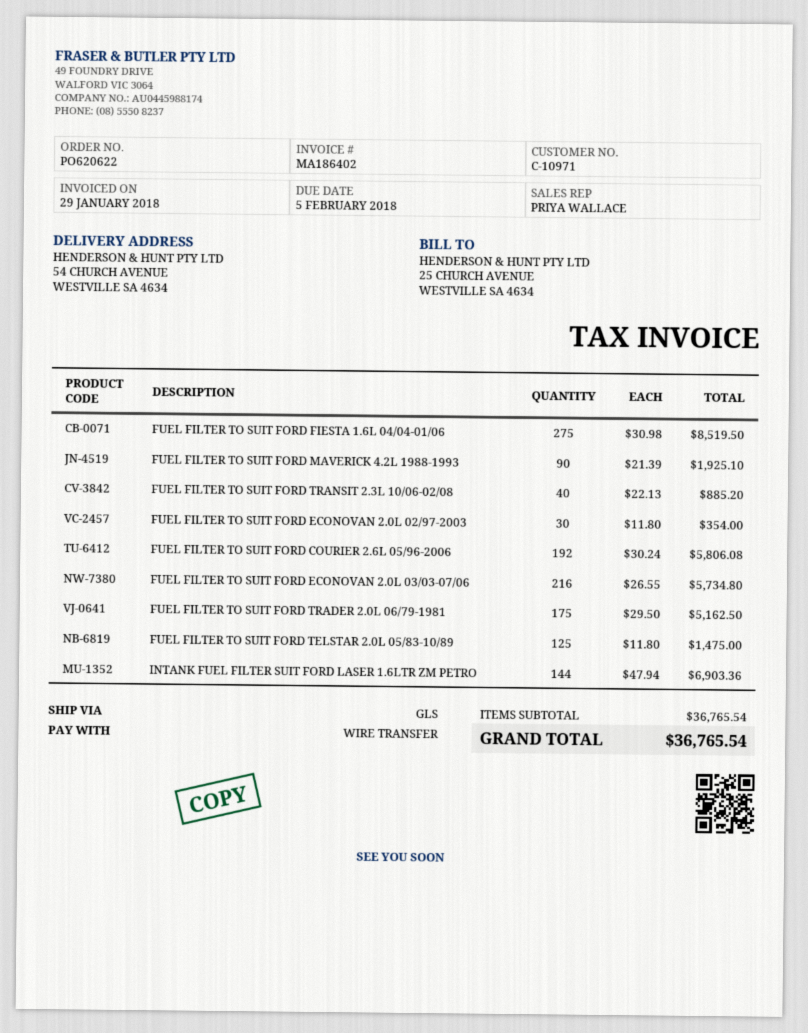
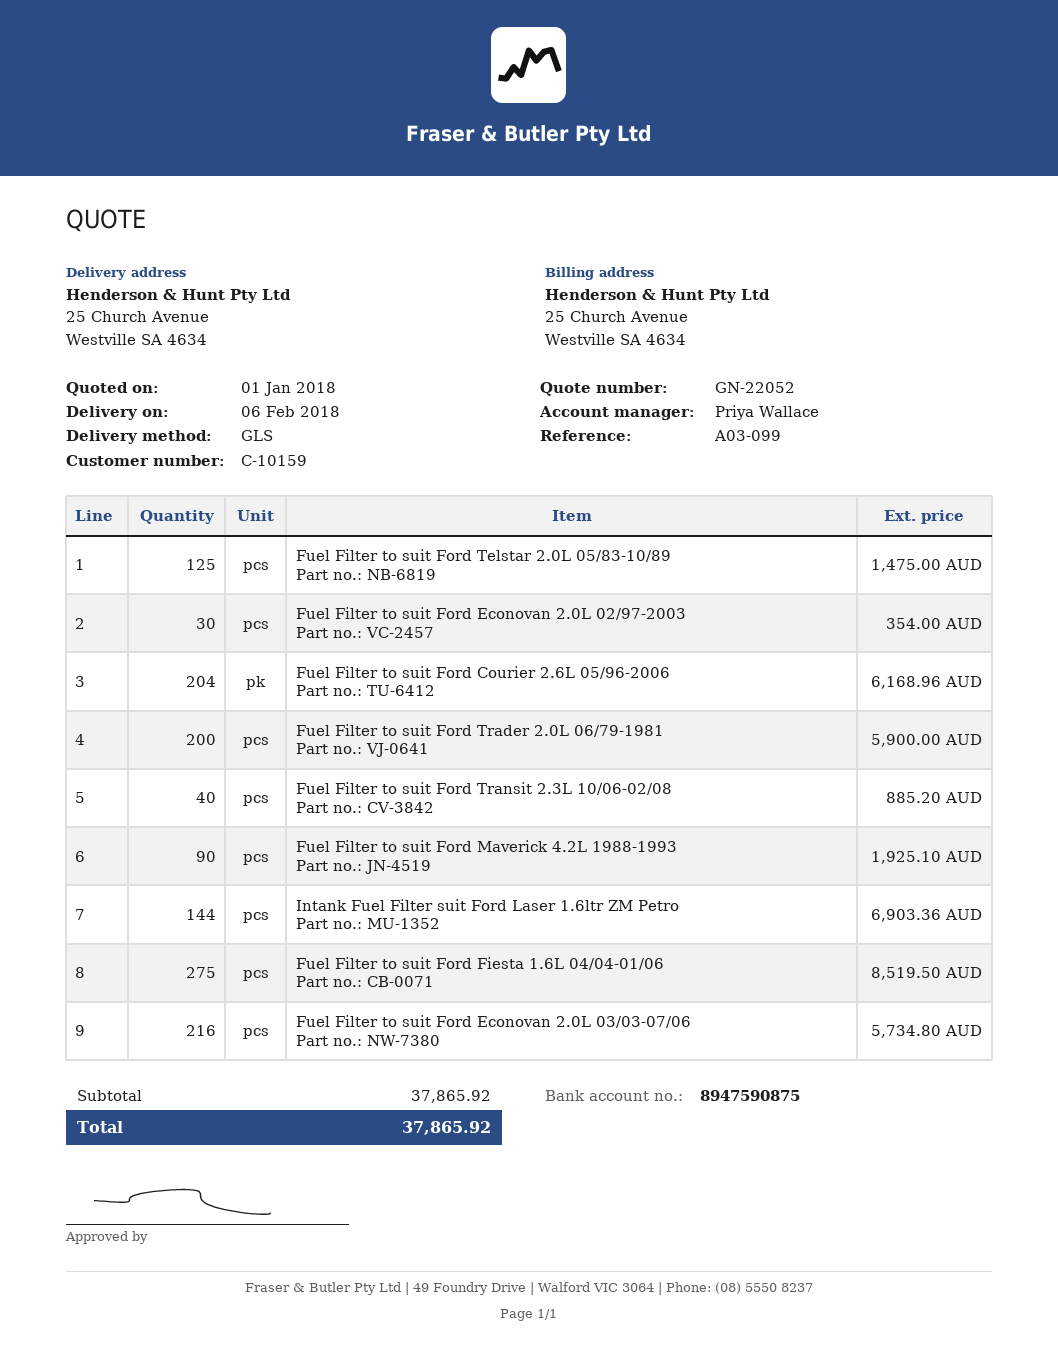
customer number: C-10971 -> C-10159
ship to: 54 CHURCH AVENUE, WESTVILLE SA 4634 -> 25 Church Avenue, Westville SA 4634
FUEL FILTER TO SUIT FORD COURIER 2.6L 05/96-2006: 192 for 5806.08 -> 204 for 6168.96
FUEL FILTER TO SUIT FORD TRADER 2.0L 06/79-1981: 175 for 5162.50 -> 200 for 5900.00
subtotal: 36765.54 -> 37865.92
total: 36765.54 -> 37865.92

